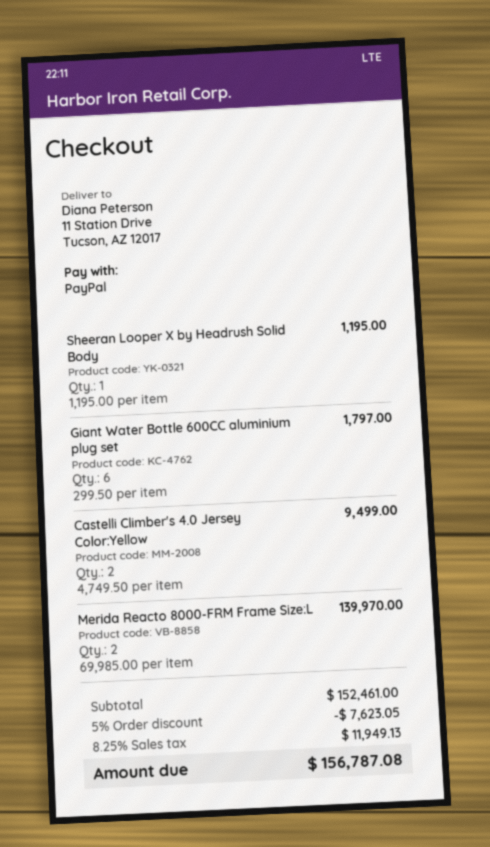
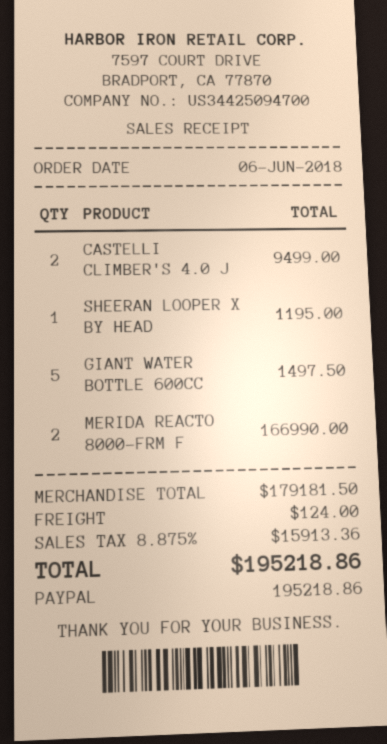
Giant Water Bottle 600CC aluminium plug set: 6 for 1797.00 -> 5 for 1497.50
Merida Reacto 8000-FRM Frame Size:L: 2 for 139970.00 -> 2 for 166990.00
subtotal: 152461.00 -> 179181.50
discount: 5% = 7623.05 -> none
shipping: none -> 124.00
tax: 8.25% = 11949.13 -> 8.875% = 15913.36
total: 156787.08 -> 195218.86

